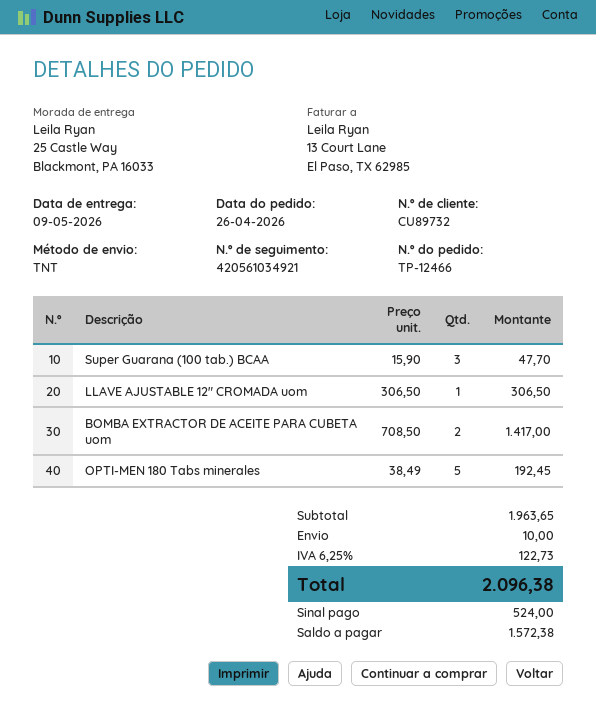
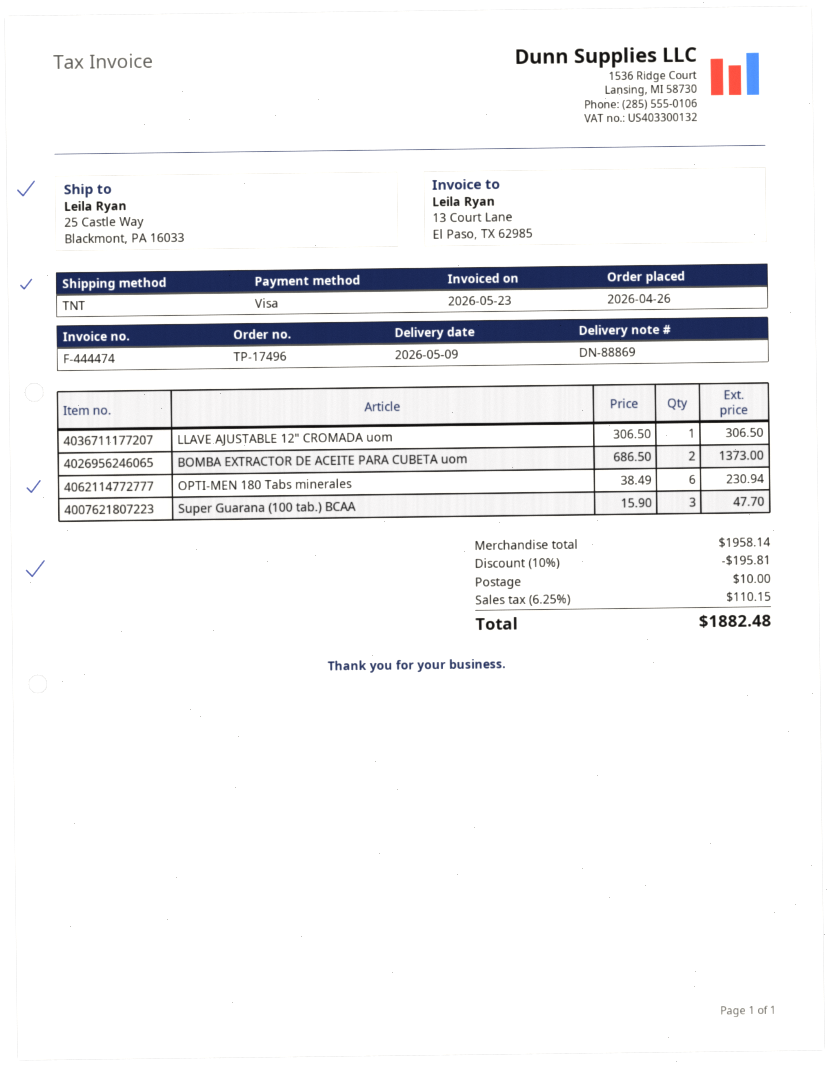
order number: TP-12466 -> TP-17496
BOMBA EXTRACTOR DE ACEITE PARA CUBETA uom: 2 x 708.50 = 1417.00 -> 2 x 686.50 = 1373.00
OPTI-MEN 180 Tabs minerales: 5 x 38.49 = 192.45 -> 6 x 38.49 = 230.94
subtotal: 1963.65 -> 1958.14
discount: none -> 10% = 195.81
tax: 6.25% = 122.73 -> 6.25% = 110.15
total: 2096.38 -> 1882.48

